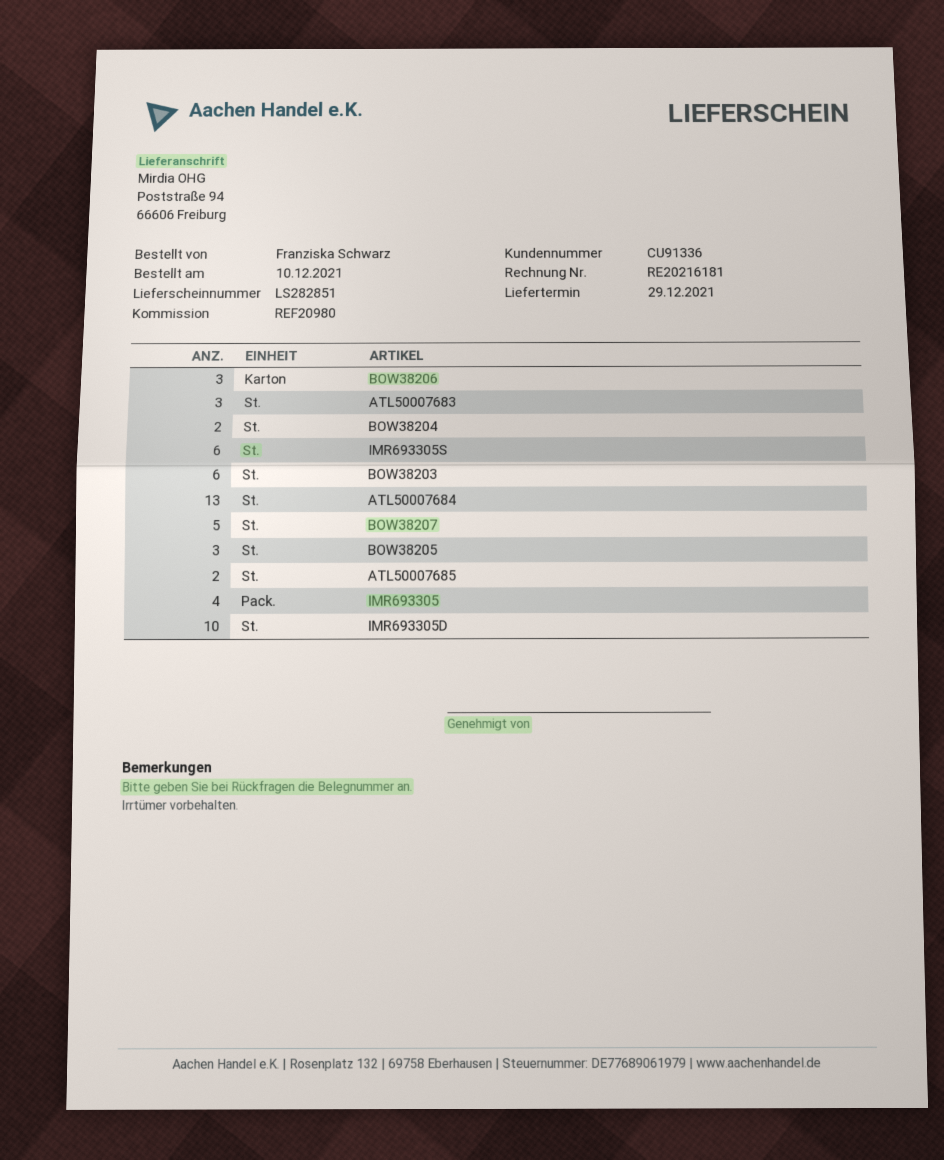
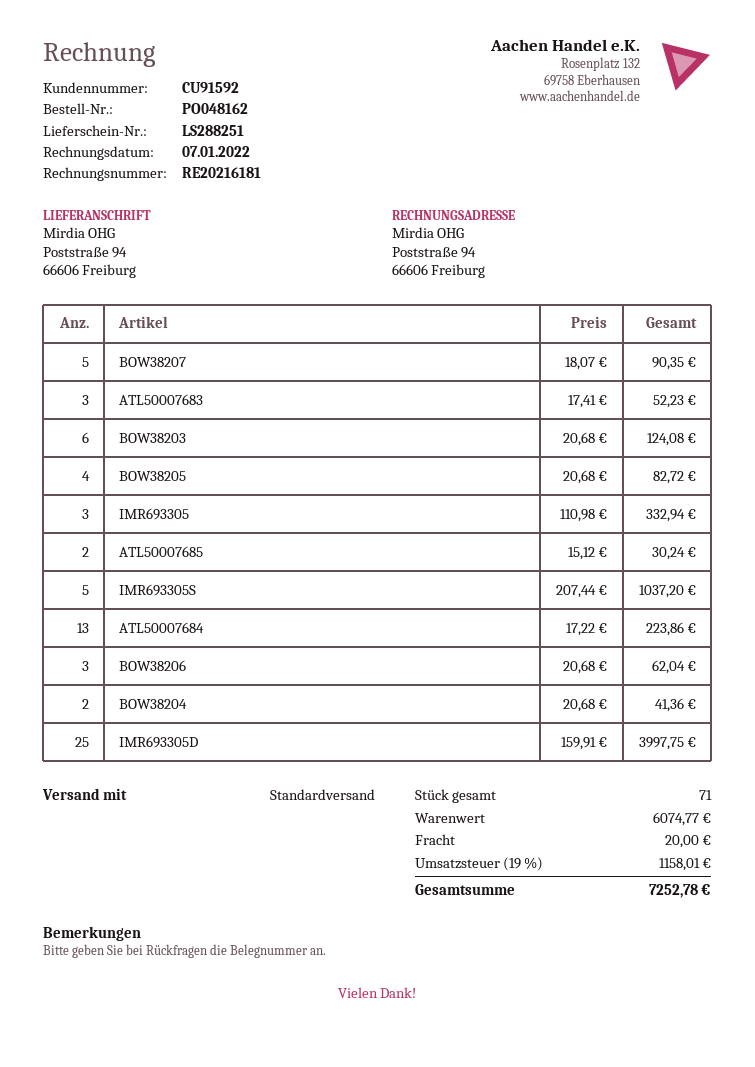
delivery note number: LS282851 -> LS288251
customer number: CU91336 -> CU91592
IMR693305S: 6 -> 5
BOW38205: 3 -> 4
IMR693305: 4 -> 3
IMR693305D: 10 -> 25

